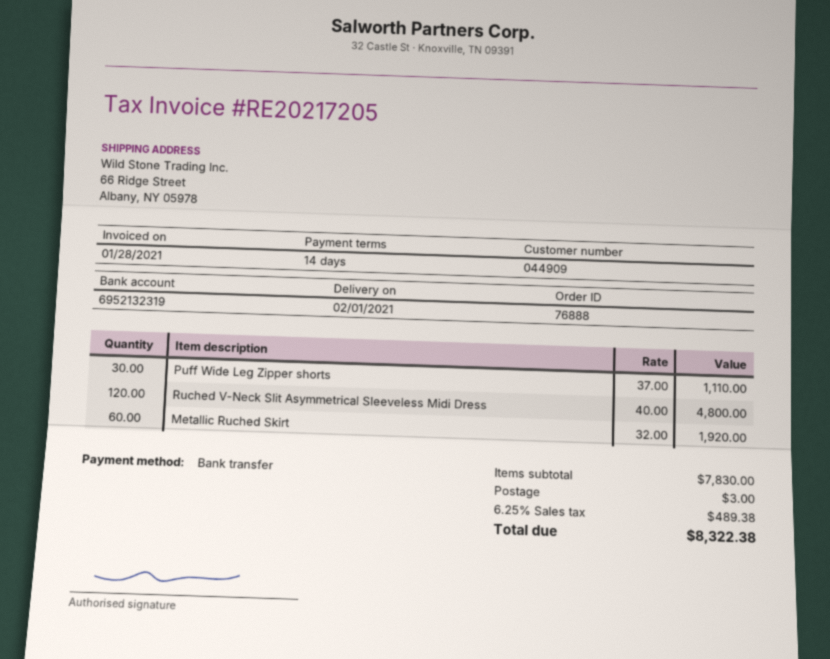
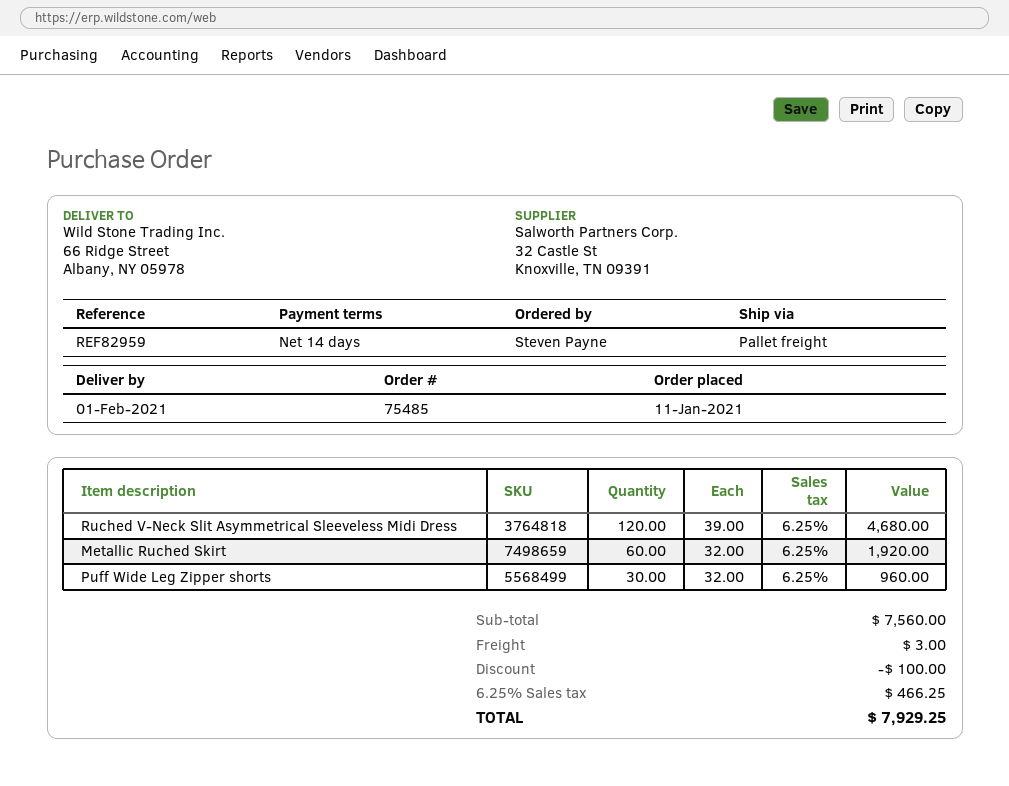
order number: 76888 -> 75485
Puff Wide Leg Zipper shorts: 30 x 37.00 = 1110.00 -> 30 x 32.00 = 960.00
Ruched V-Neck Slit Asymmetrical Sleeveless Midi Dress: 120 x 40.00 = 4800.00 -> 120 x 39.00 = 4680.00
subtotal: 7830.00 -> 7560.00
discount: none -> 100.00
tax: 6.25% = 489.38 -> 6.25% = 466.25
total: 8322.38 -> 7929.25

